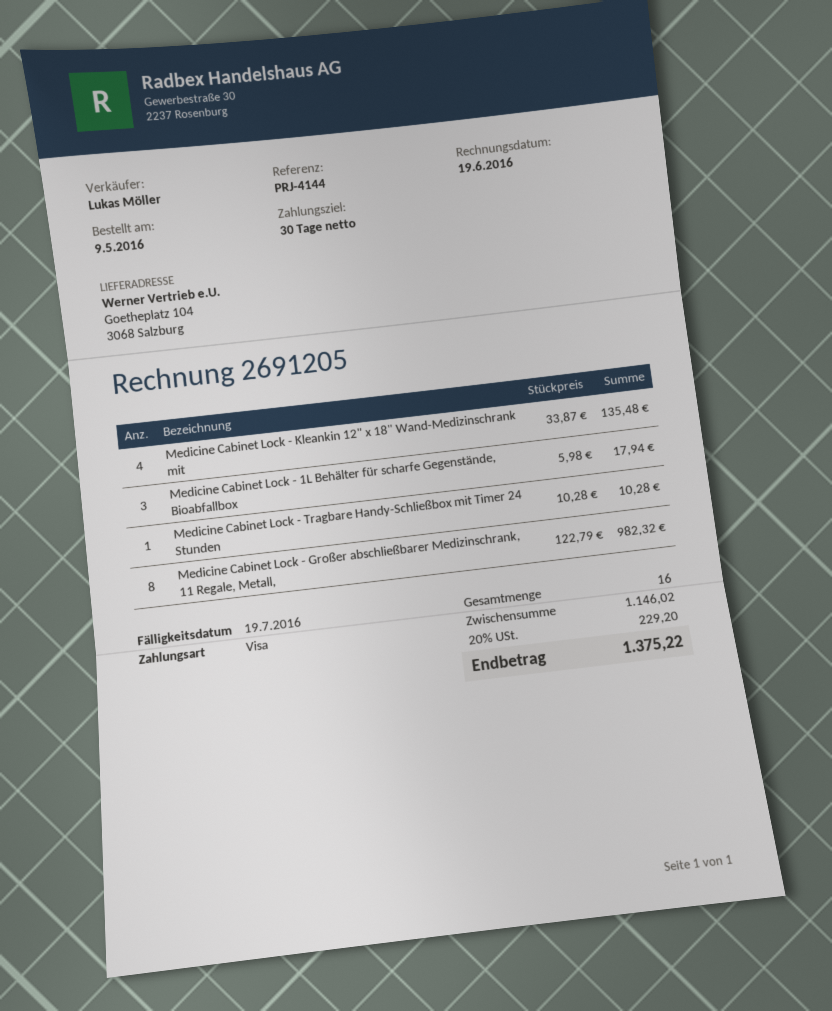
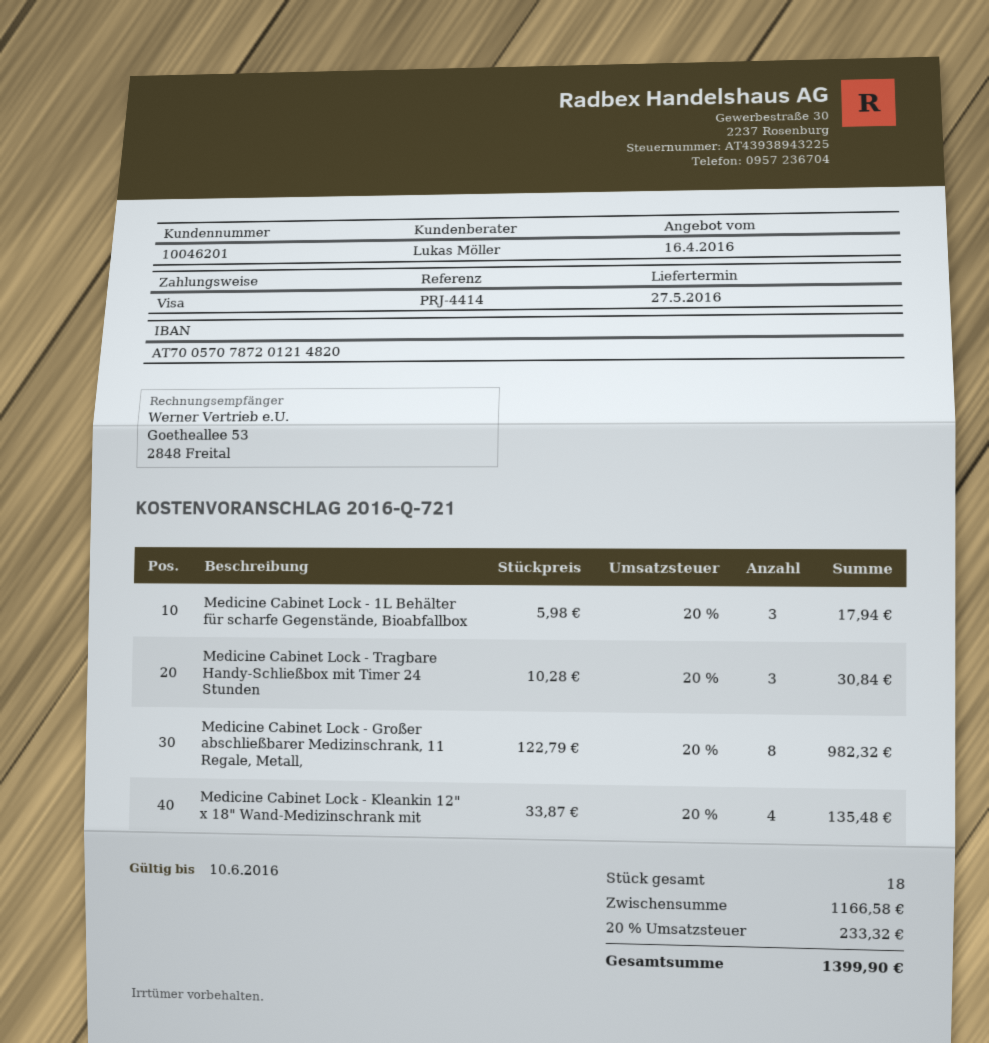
reference: PRJ-4144 -> PRJ-4414
Medicine Cabinet Lock - Tragbare Handy-Schließbox mit Timer 24 Stunden: 1 x 10.28 = 10.28 -> 3 x 10.28 = 30.84
total quantity: 16 -> 18
subtotal: 1146.02 -> 1166.58
tax: 20% = 229.20 -> 20% = 233.32
total: 1375.22 -> 1399.90

